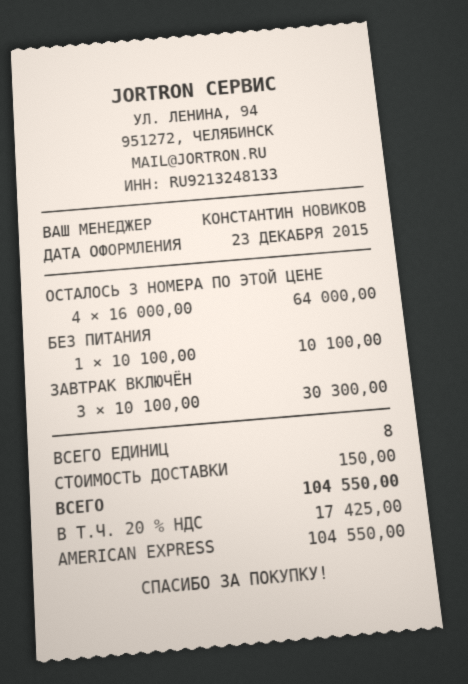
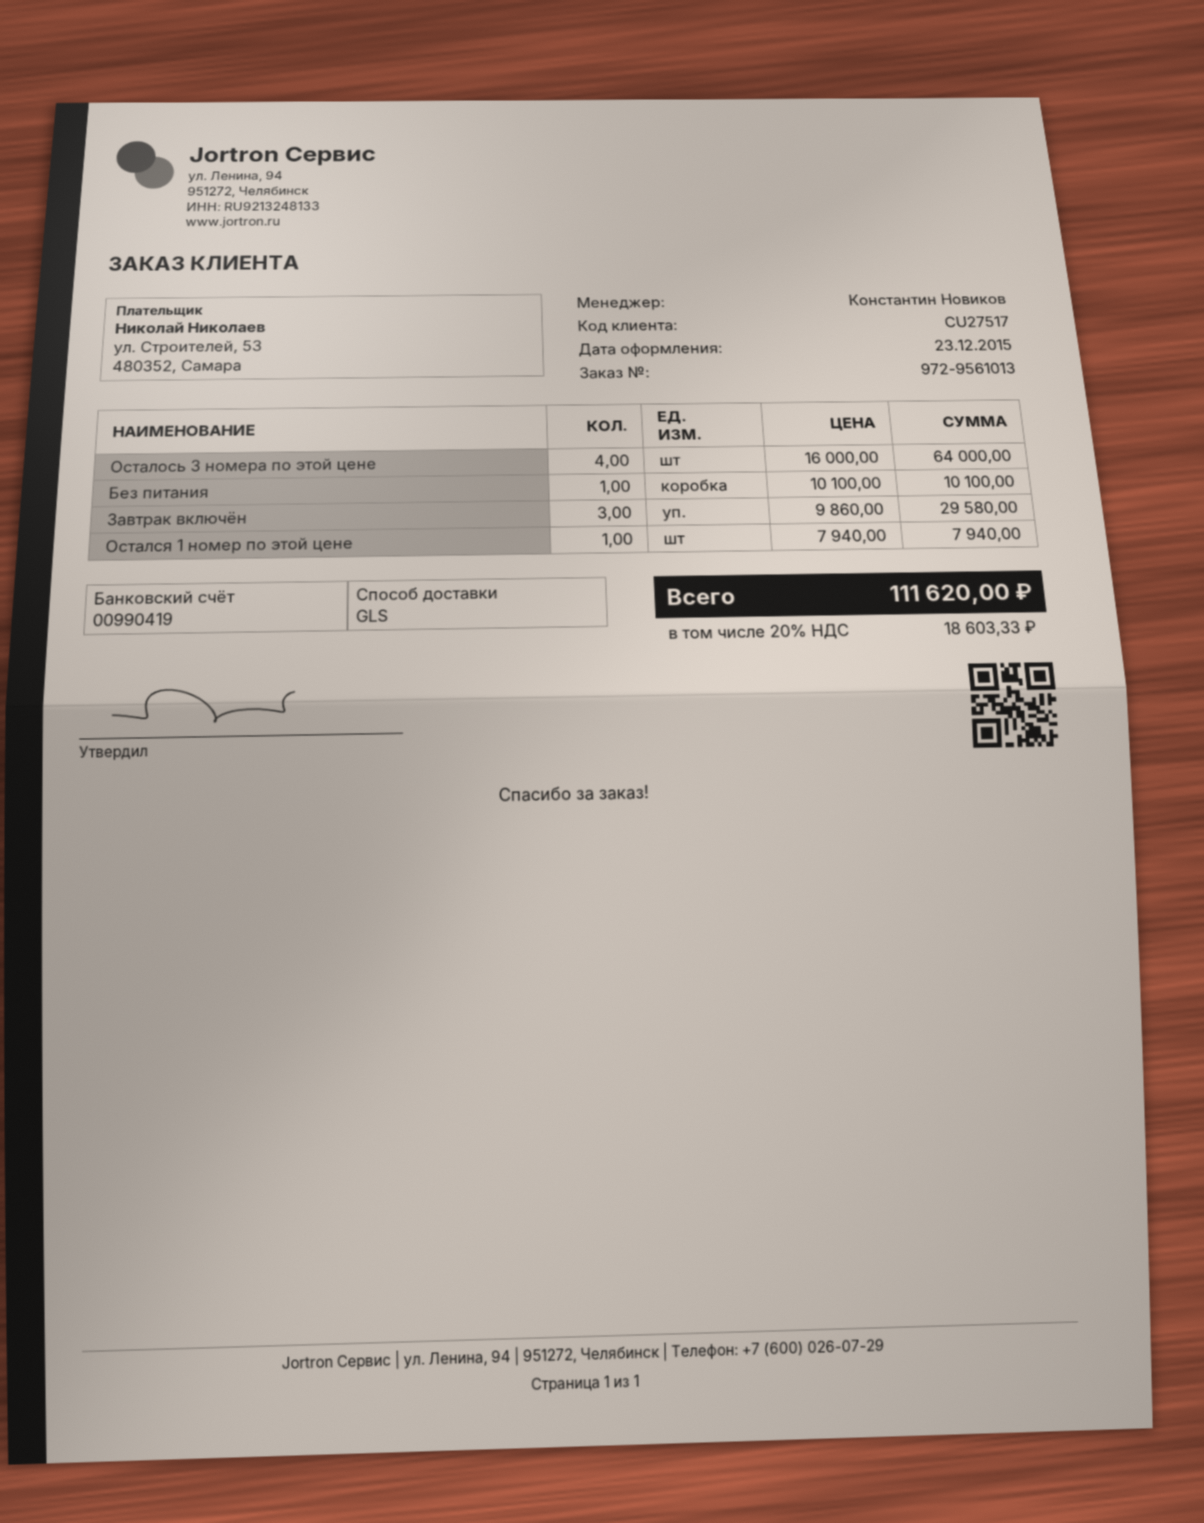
ЗАВТРАК ВКЛЮЧЁН: 3 x 10100.00 = 30300.00 -> 3 x 9860.00 = 29580.00
Остался 1 номер по этой цене: none -> 1 x 7940.00 = 7940.00
shipping: 150.00 -> none
tax: 20% = 17425.00 -> 20% = 18603.33
total: 104550.00 -> 111620.00

